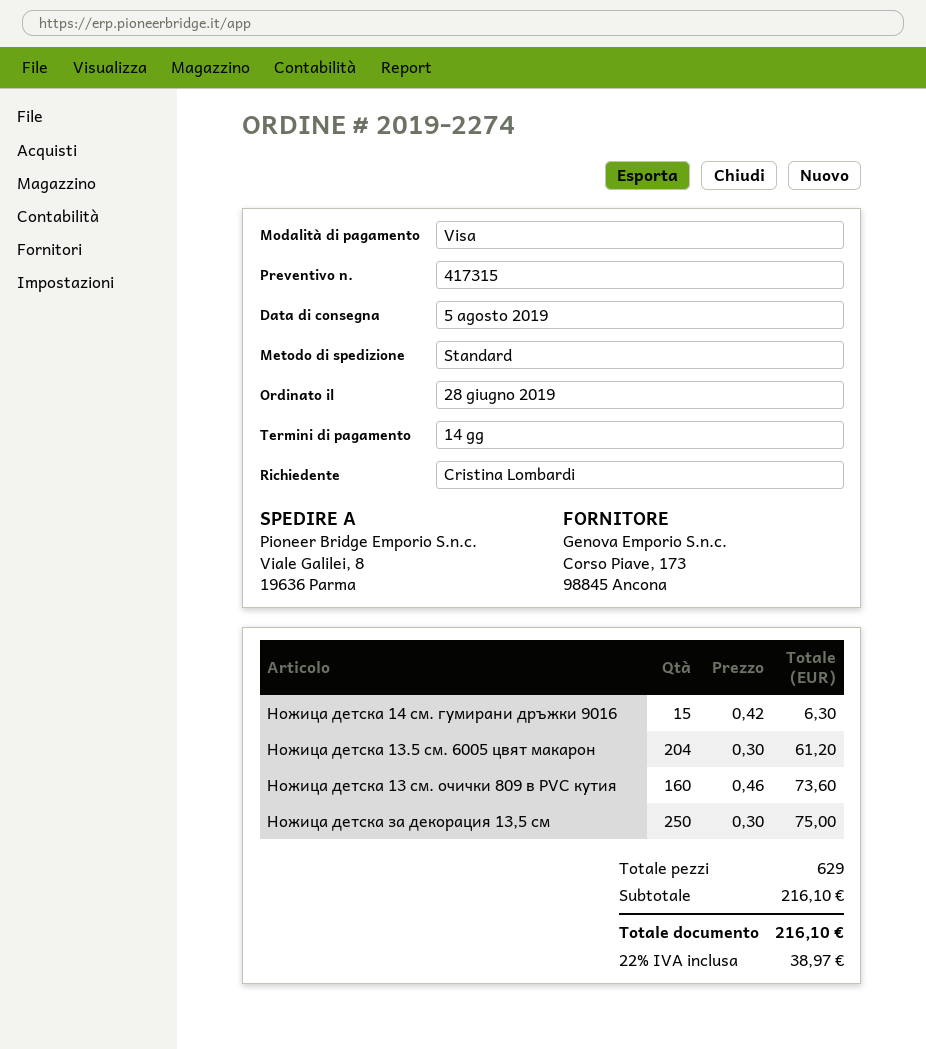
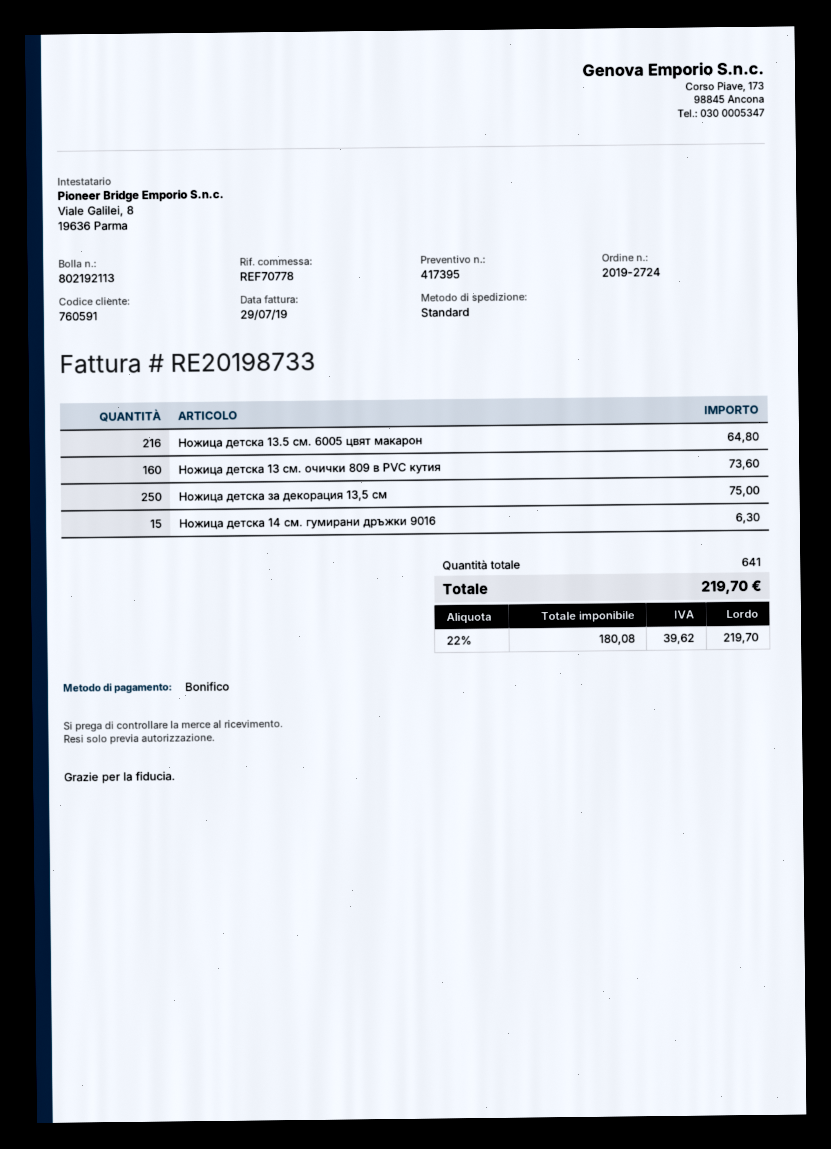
quote number: 417315 -> 417395
order number: 2019-2274 -> 2019-2724
payment method: Visa -> bank transfer
Ножица детска 13.5 см. 6005 цвят макарон: 204 for 61.20 -> 216 for 64.80
total quantity: 629 -> 641
tax: 22% = 38.97 -> 22% = 39.62
total: 216.10 -> 219.70

